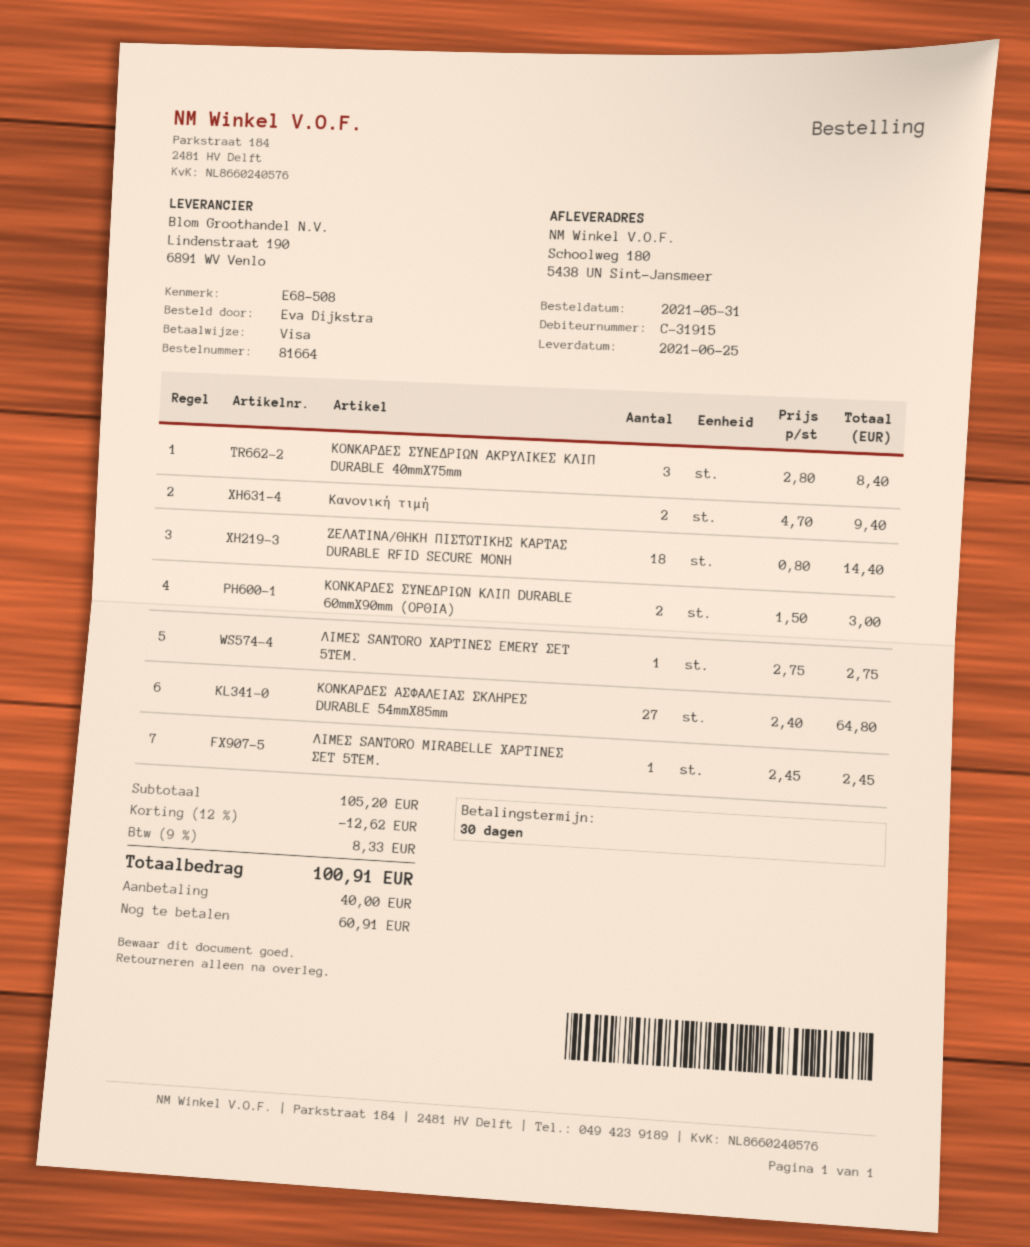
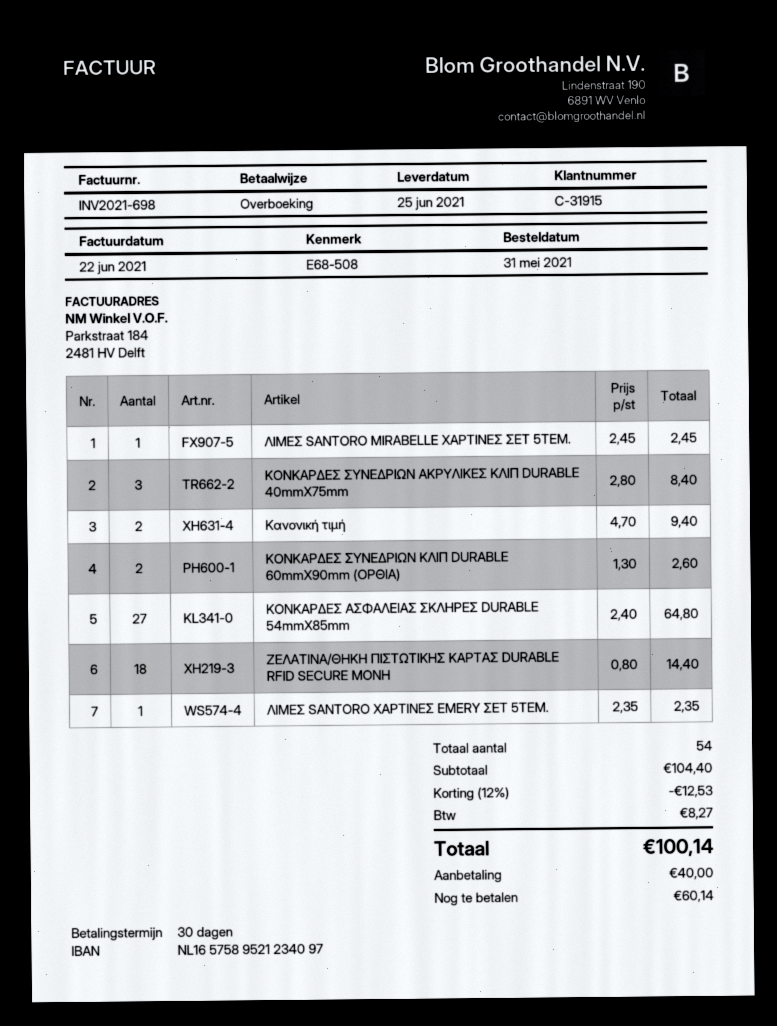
payment method: Visa -> bank transfer
ΚΟΝΚΑΡΔΕΣ ΣΥΝΕΔΡΙΩΝ ΚΛΙΠ DURABLE 60mmX90mm (ΟΡΘΙΑ): 2 x 1.50 = 3.00 -> 2 x 1.30 = 2.60
ΛΙΜΕΣ SANTORO ΧΑΡΤΙΝΕΣ EMERY ΣΕΤ 5ΤΕΜ.: 1 x 2.75 = 2.75 -> 1 x 2.35 = 2.35
subtotal: 105.20 -> 104.40
discount: 12% = 12.62 -> 12% = 12.53
tax: 8.33 -> 8.27
total: 100.91 -> 100.14
balance: 60.91 -> 60.14

